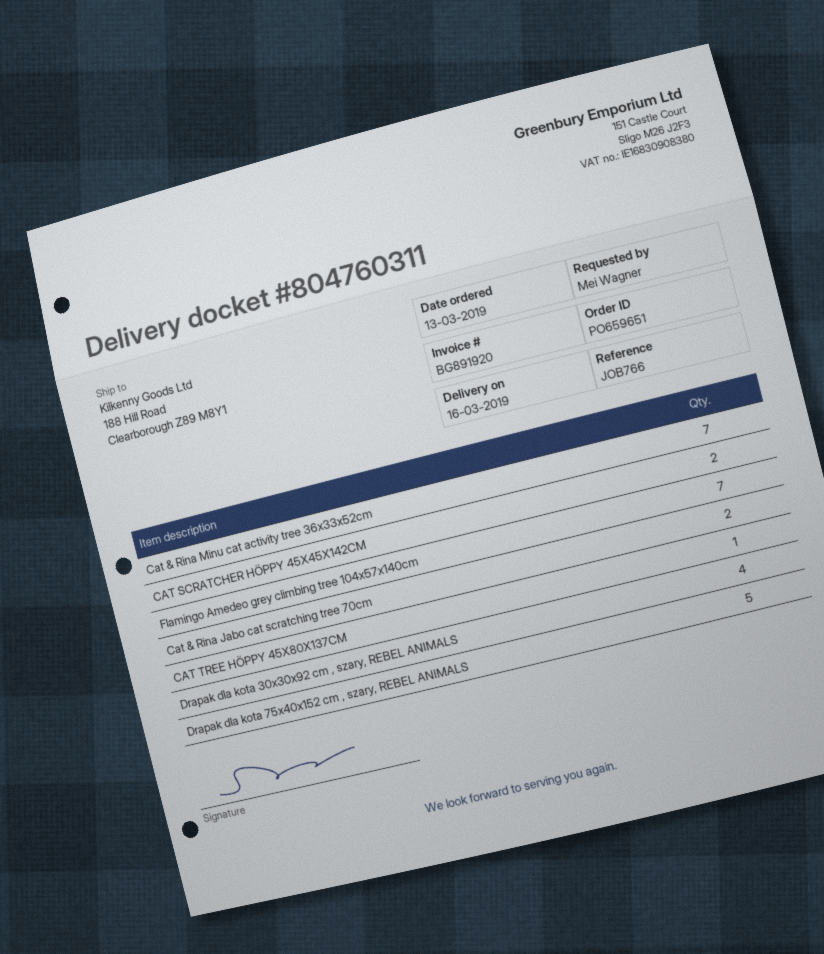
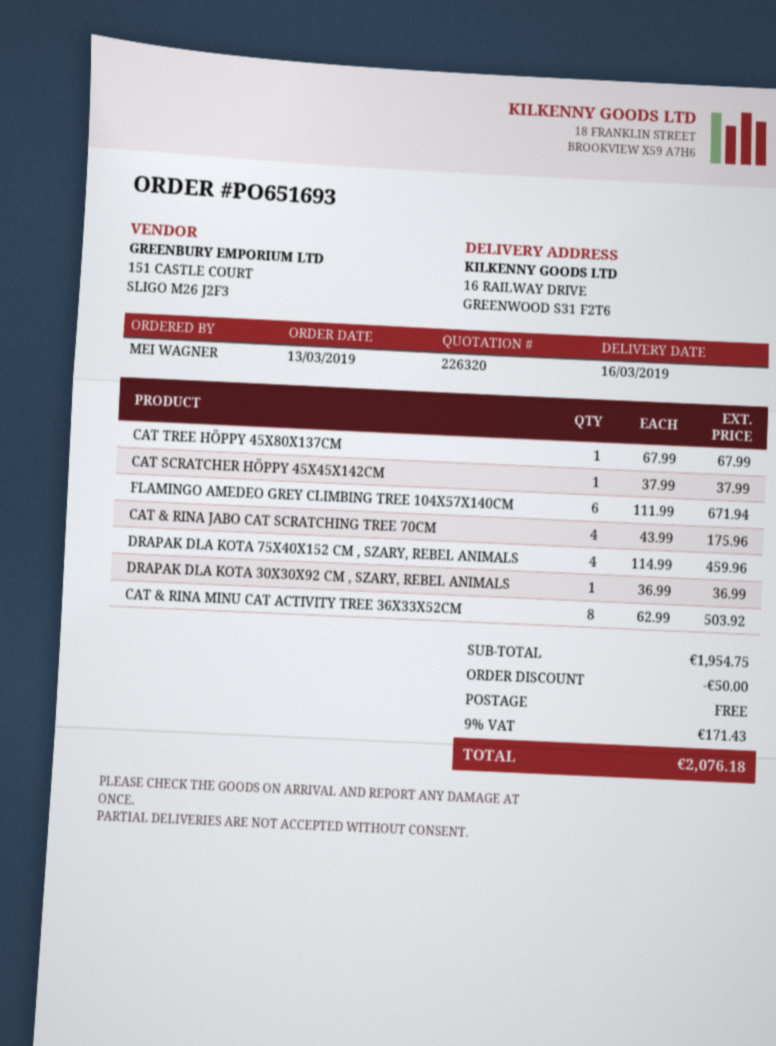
order number: PO659651 -> PO651693
ship to: 188 Hill Road, Clearborough Z89 M8Y1 -> 16 RAILWAY DRIVE, GREENWOOD S31 F2T6
Cat & Rina Minu cat activity tree 36x33x52cm: 7 -> 8
CAT SCRATCHER HÖPPY 45X45X142CM: 2 -> 1
Flamingo Amedeo grey climbing tree 104x57x140cm: 7 -> 6
Cat & Rina Jabo cat scratching tree 70cm: 2 -> 4
Drapak dla kota 30x30x92 cm , szary, REBEL ANIMALS: 4 -> 1
Drapak dla kota 75x40x152 cm , szary, REBEL ANIMALS: 5 -> 4

